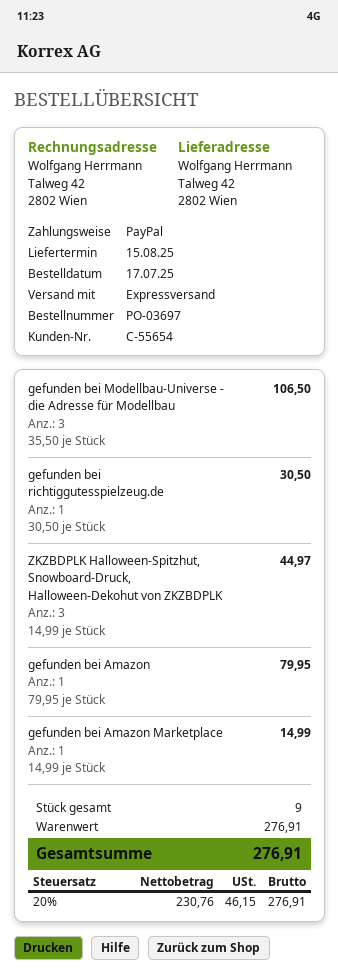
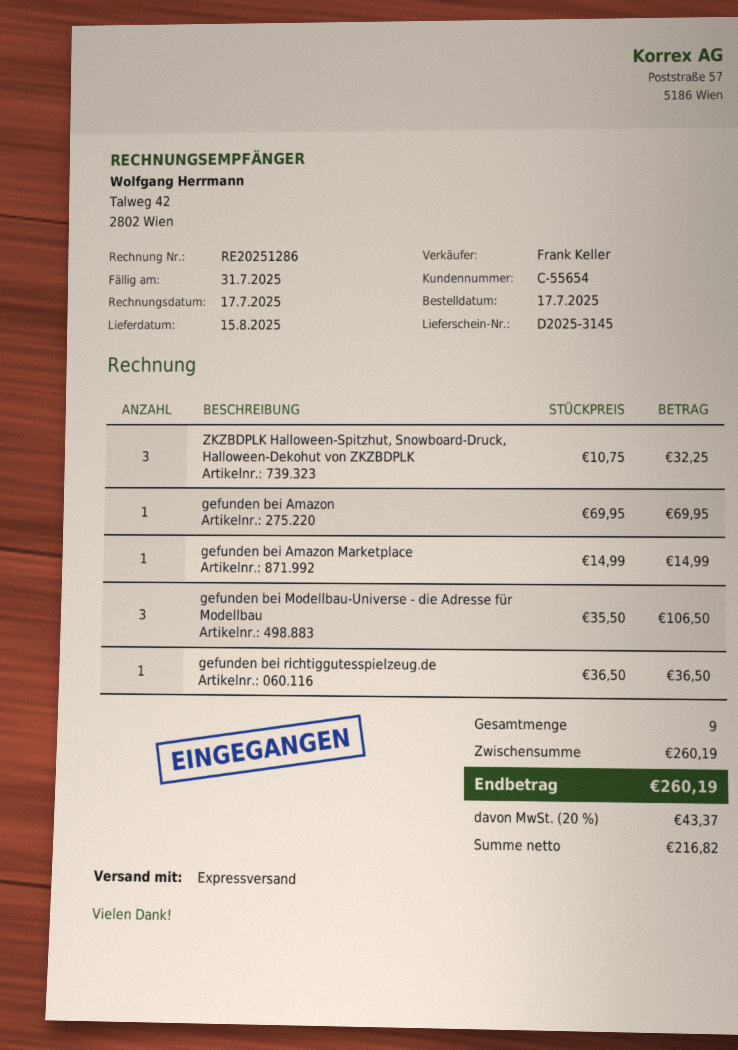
gefunden bei richtiggutesspielzeug.de: 1 x 30.50 = 30.50 -> 1 x 36.50 = 36.50
ZKZBDPLK Halloween-Spitzhut, Snowboard-Druck, Halloween-Dekohut von ZKZBDPLK: 3 x 14.99 = 44.97 -> 3 x 10.75 = 32.25
gefunden bei Amazon: 1 x 79.95 = 79.95 -> 1 x 69.95 = 69.95
subtotal: 276.91 -> 260.19
net: 230.76 -> 216.82
tax: 20% = 46.15 -> 20% = 43.37
total: 276.91 -> 260.19

